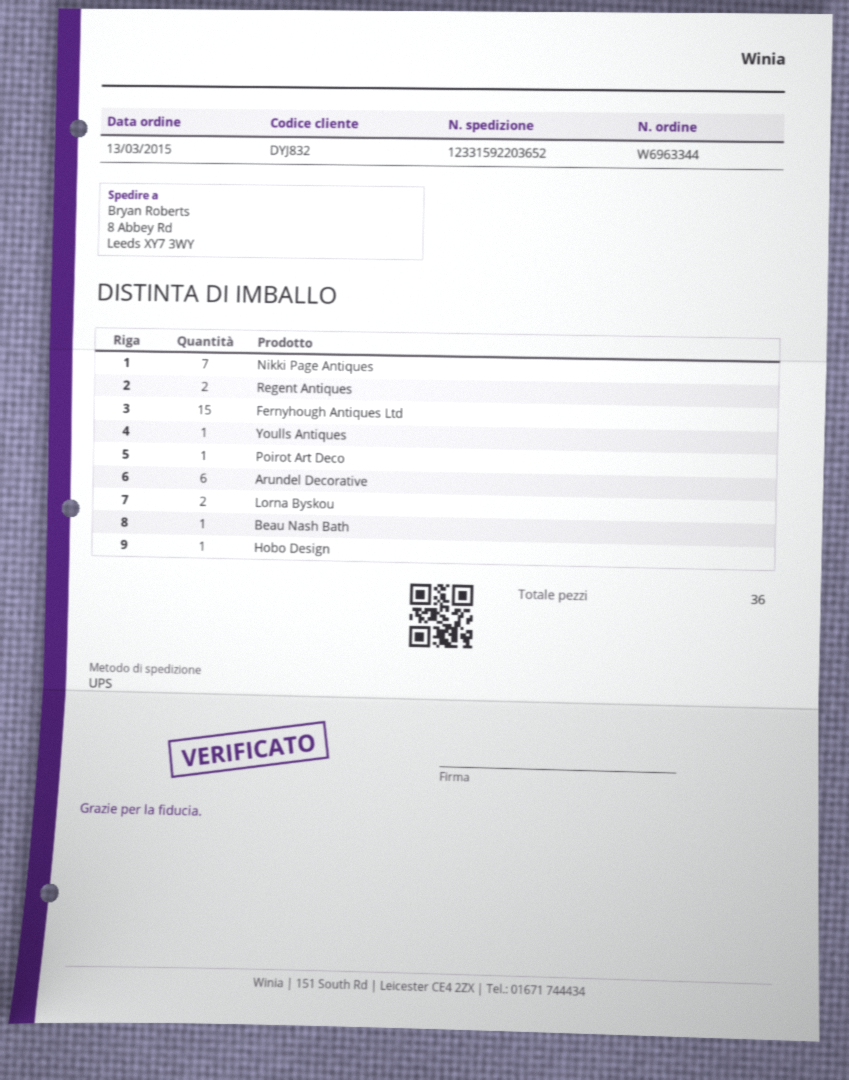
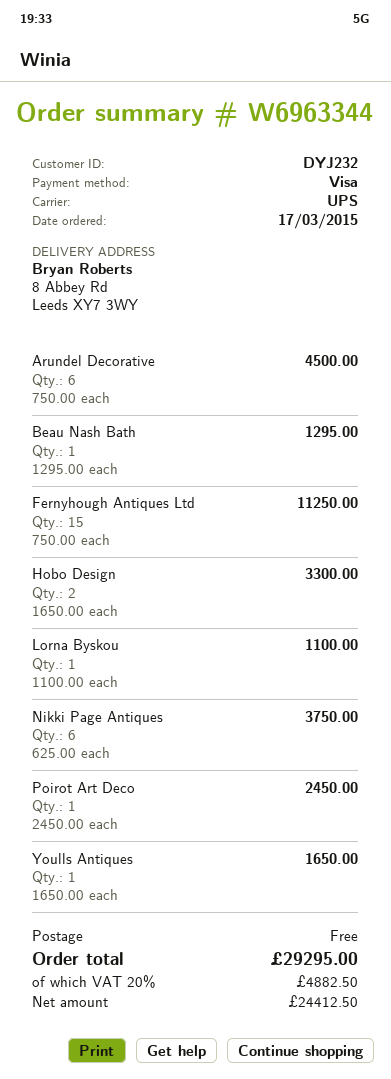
order date: 2015-03-13 -> 2015-03-17
customer number: DYJ832 -> DYJ232
Nikki Page Antiques: 7 -> 6
Regent Antiques: 2 -> none
Lorna Byskou: 2 -> 1
Hobo Design: 1 -> 2

